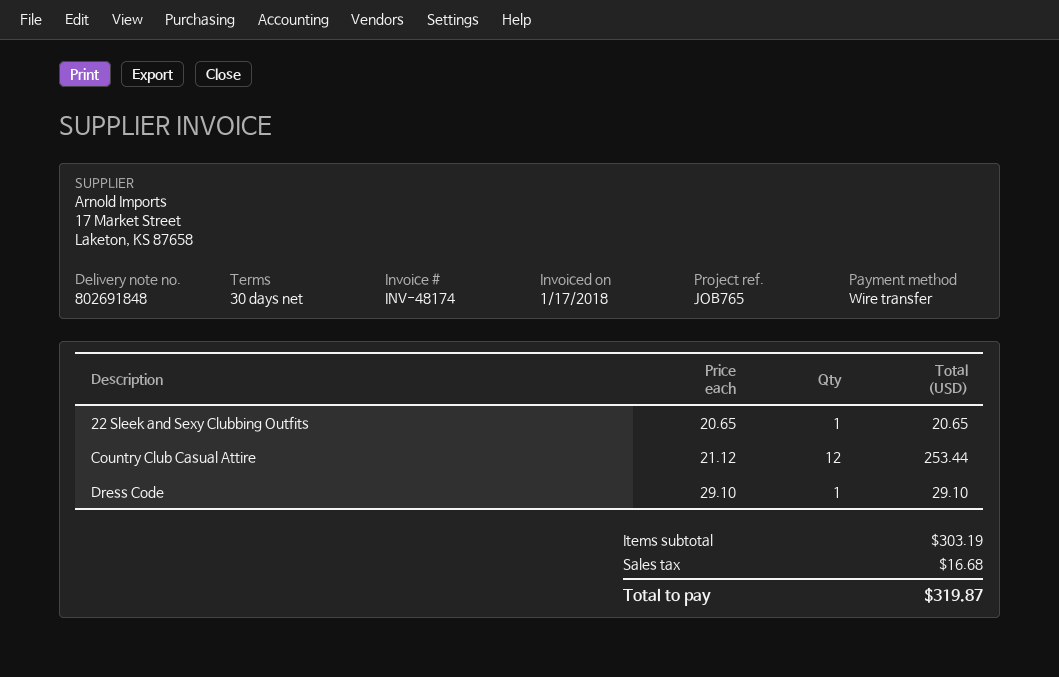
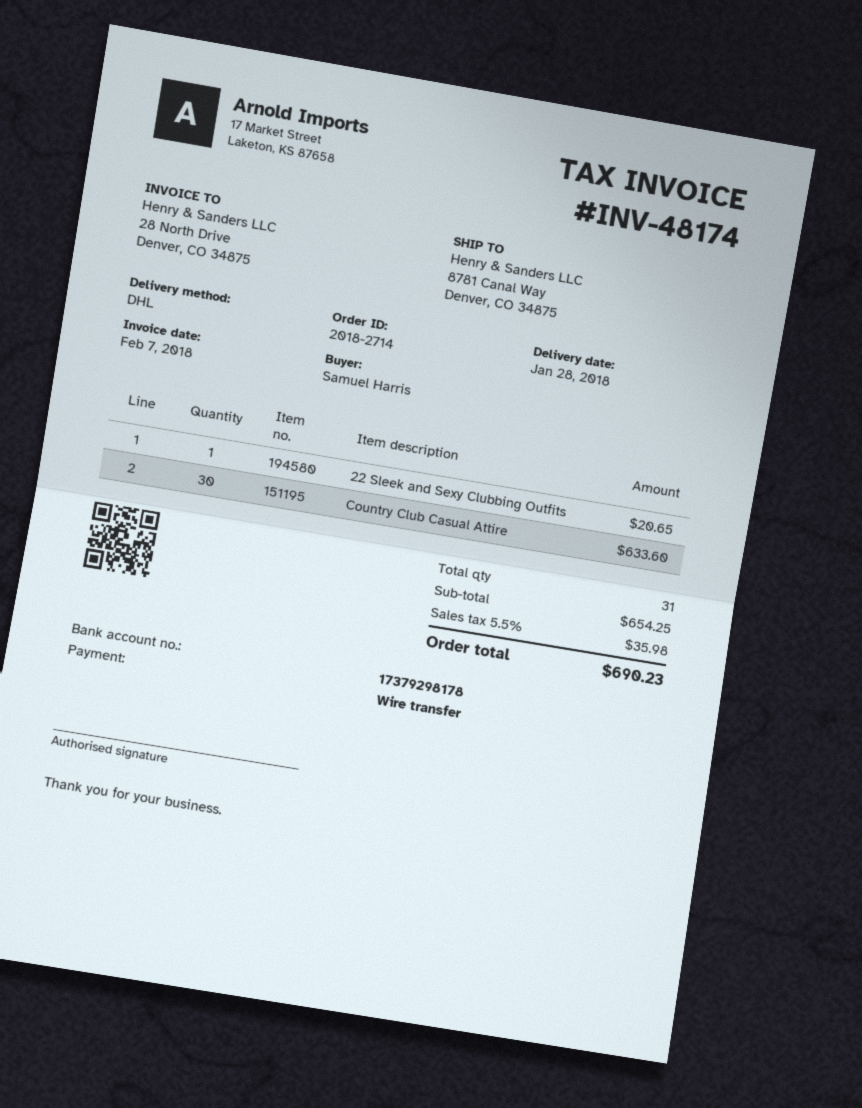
invoice date: 2018-01-17 -> 2018-02-07
Country Club Casual Attire: 12 for 253.44 -> 30 for 633.60
Dress Code: 1 for 29.10 -> none
subtotal: 303.19 -> 654.25
tax: 16.68 -> 35.98
total: 319.87 -> 690.23

